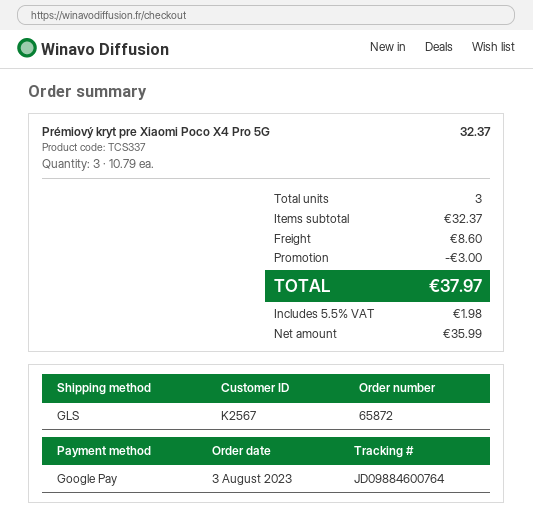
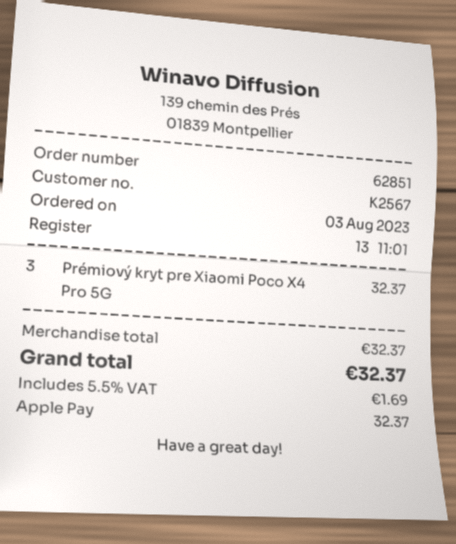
order number: 65872 -> 62851
payment method: Google Pay -> Apple Pay
discount: 3.00 -> none
shipping: 8.60 -> none
tax: 5.5% = 1.98 -> 5.5% = 1.69
total: 37.97 -> 32.37

